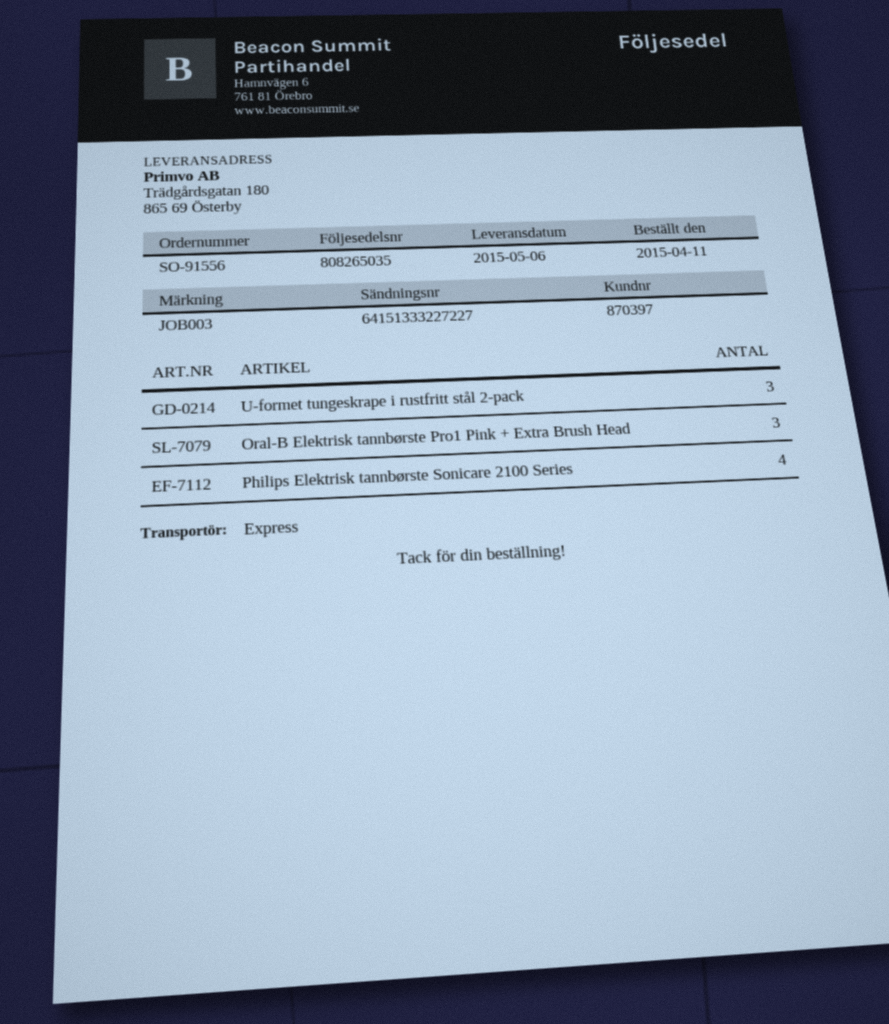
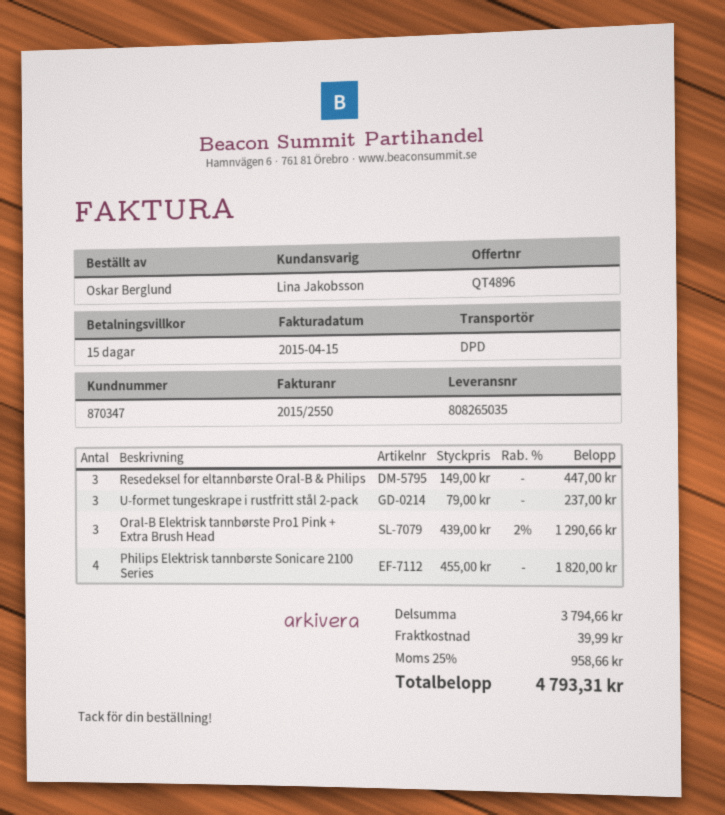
customer number: 870397 -> 870347
shipping method: express -> DPD
Resedeksel for eltannbørste Oral-B & Philips: none -> 3

